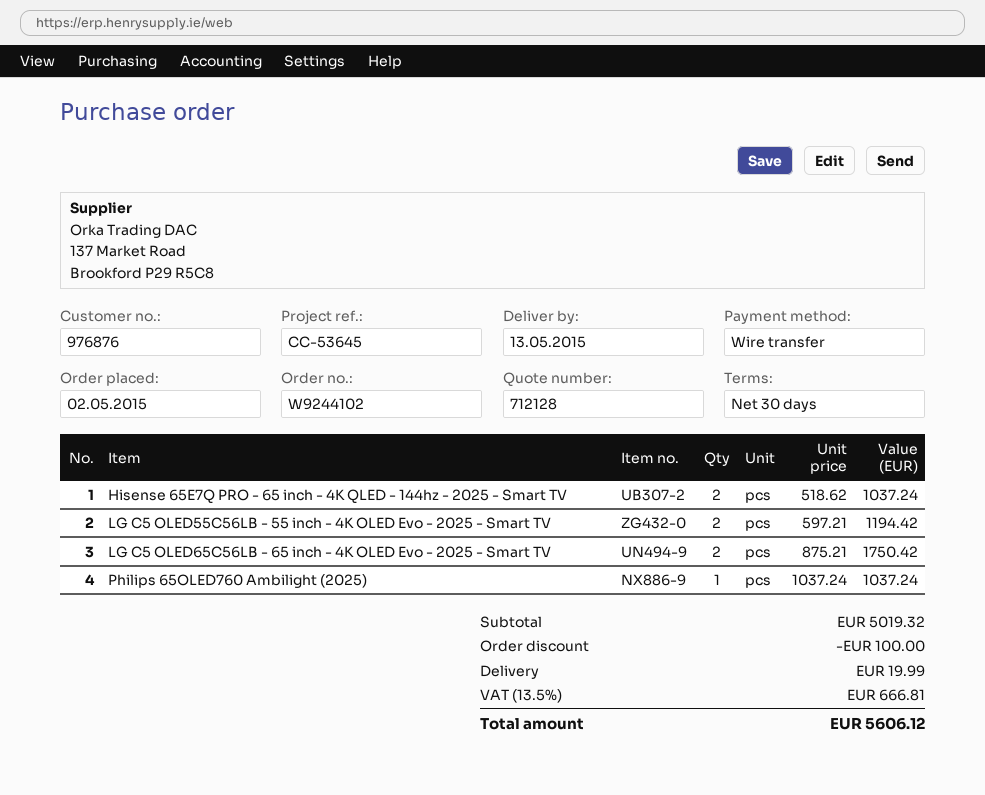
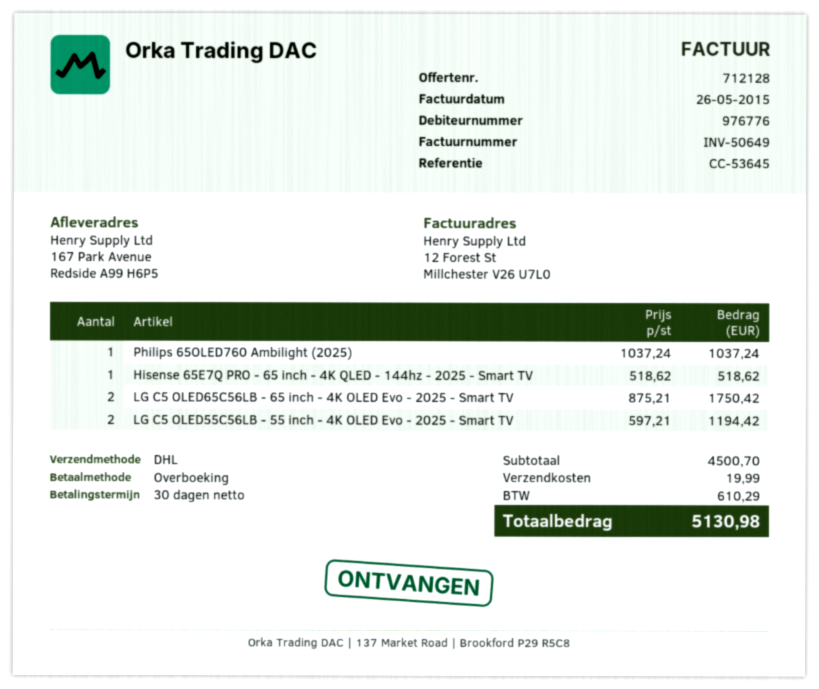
customer number: 976876 -> 976776
Hisense 65E7Q PRO - 65 inch - 4K QLED - 144hz - 2025 - Smart TV: 2 x 518.62 = 1037.24 -> 1 x 518.62 = 518.62
subtotal: 5019.32 -> 4500.70
discount: 100.00 -> none
tax: 666.81 -> 610.29
total: 5606.12 -> 5130.98

